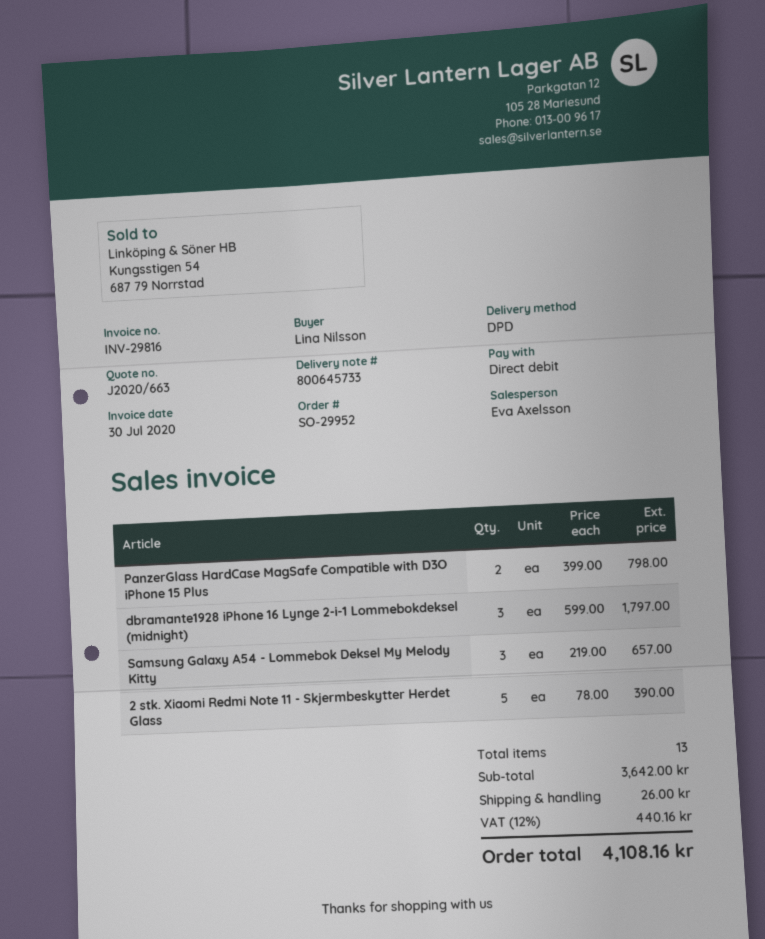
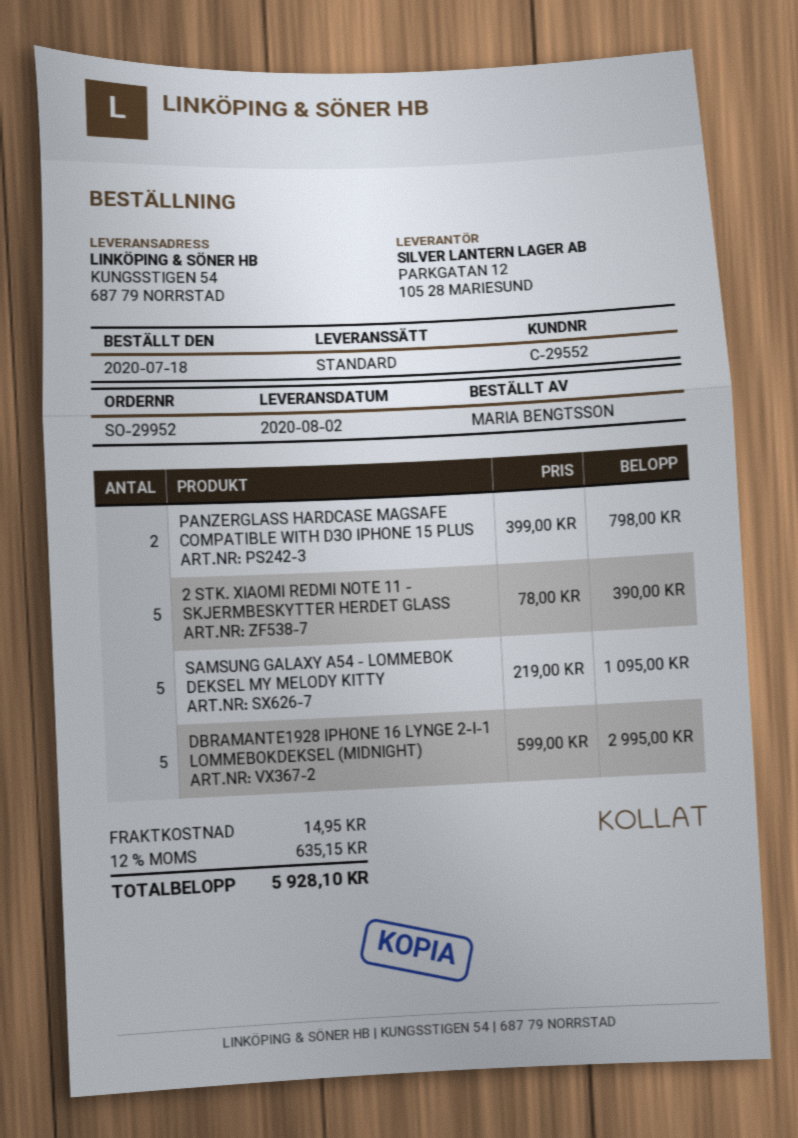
ordered by: Lina Nilsson -> MARIA BENGTSSON
shipping method: DPD -> standard
dbramante1928 iPhone 16 Lynge 2-i-1 Lommebokdeksel (midnight): 3 x 599.00 = 1797.00 -> 5 x 599.00 = 2995.00
Samsung Galaxy A54 - Lommebok Deksel My Melody Kitty: 3 x 219.00 = 657.00 -> 5 x 219.00 = 1095.00
shipping: 26.00 -> 14.95
tax: 12% = 440.16 -> 12% = 635.15
total: 4108.16 -> 5928.10

